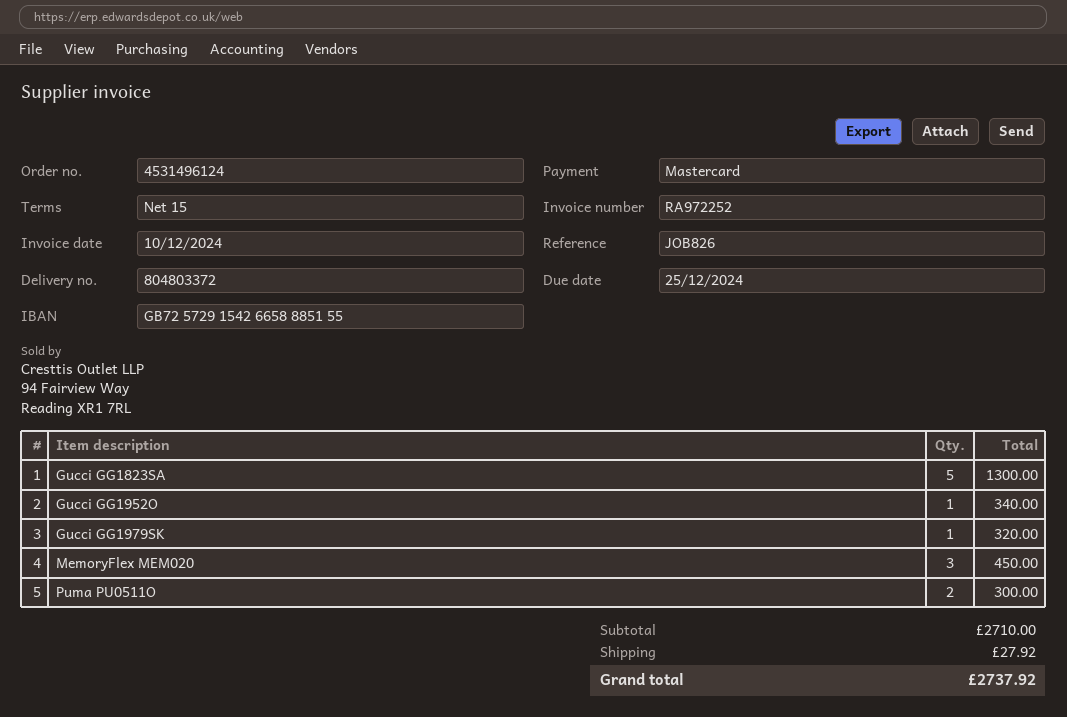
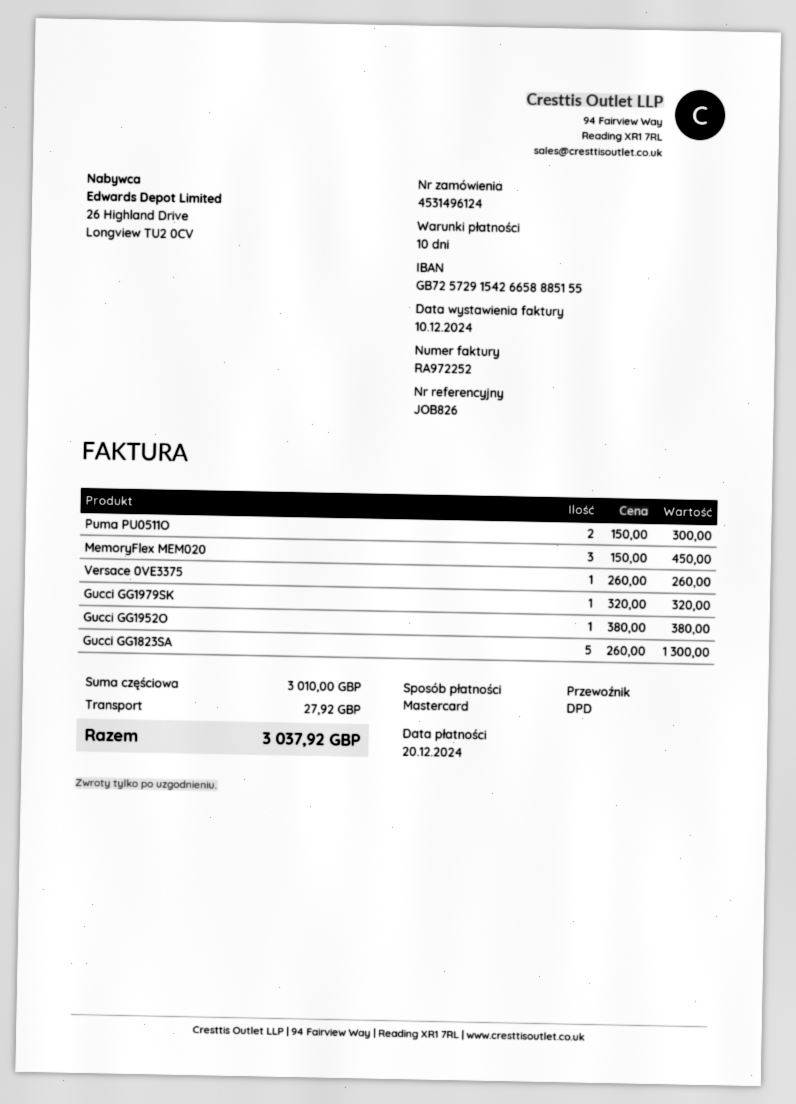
payment terms: 15 days -> 10 days
due date: 2024-12-25 -> 2024-12-20
Gucci GG1952O: 1 for 340.00 -> 1 for 380.00
Versace 0VE3375: none -> 1 for 260.00
subtotal: 2710.00 -> 3010.00
total: 2737.92 -> 3037.92

